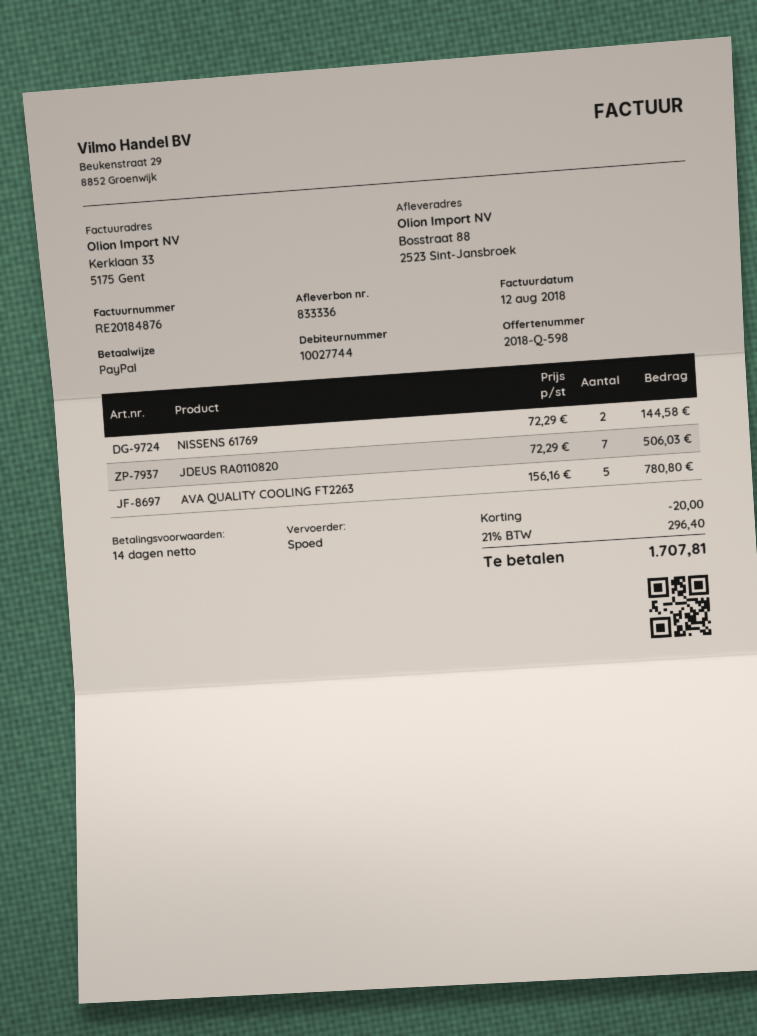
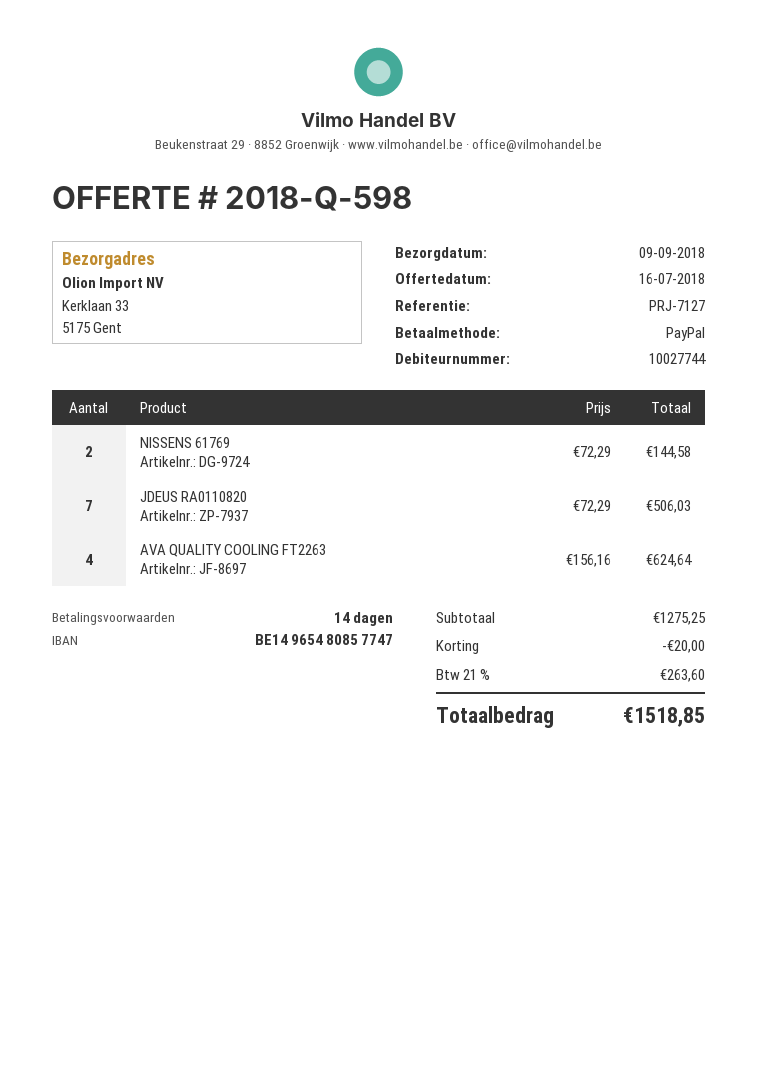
ship to: Bosstraat 88, 2523 Sint-Jansbroek -> Kerklaan 33, 5175 Gent
AVA QUALITY COOLING FT2263: 5 x 156.16 = 780.80 -> 4 x 156.16 = 624.64
tax: 21% = 296.40 -> 21% = 263.60
total: 1707.81 -> 1518.85

